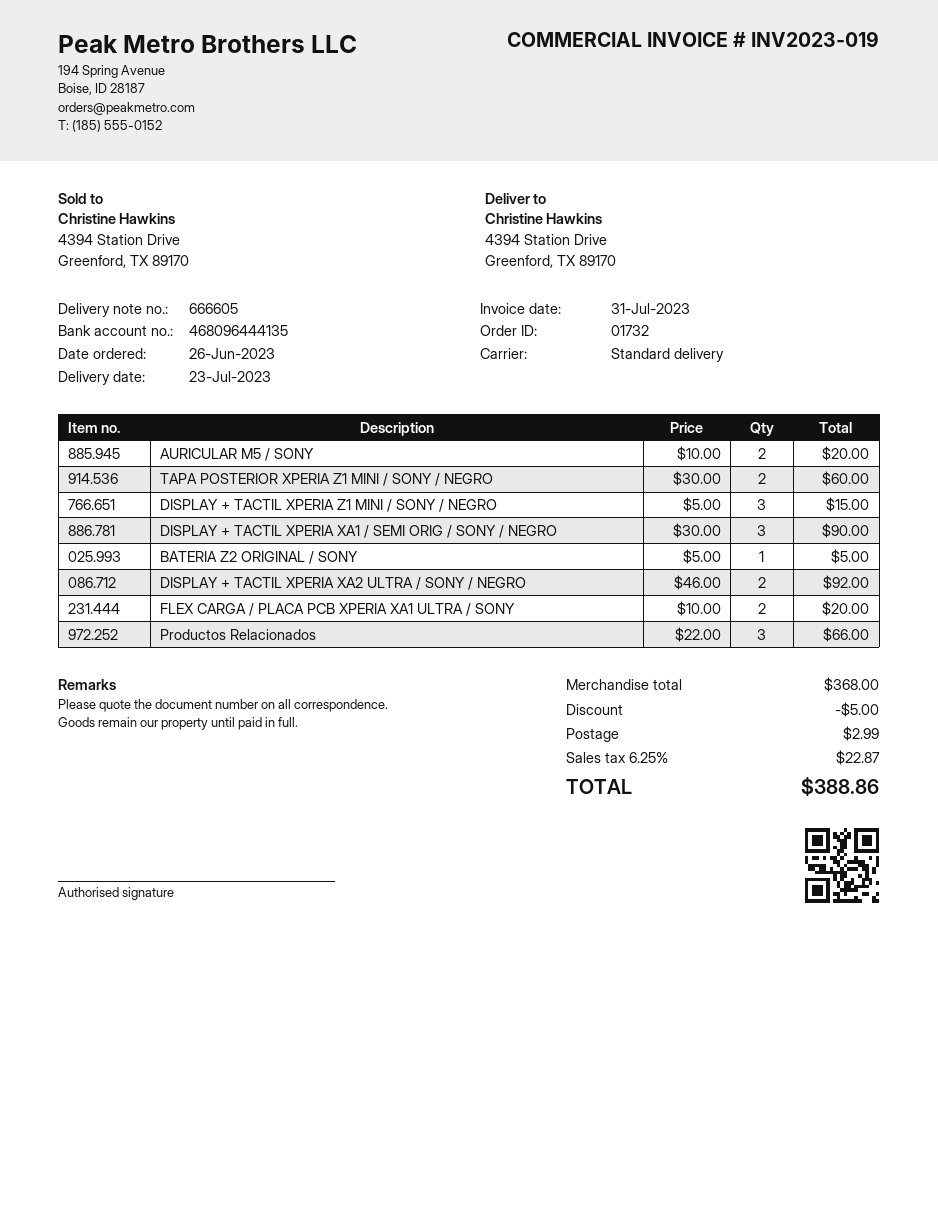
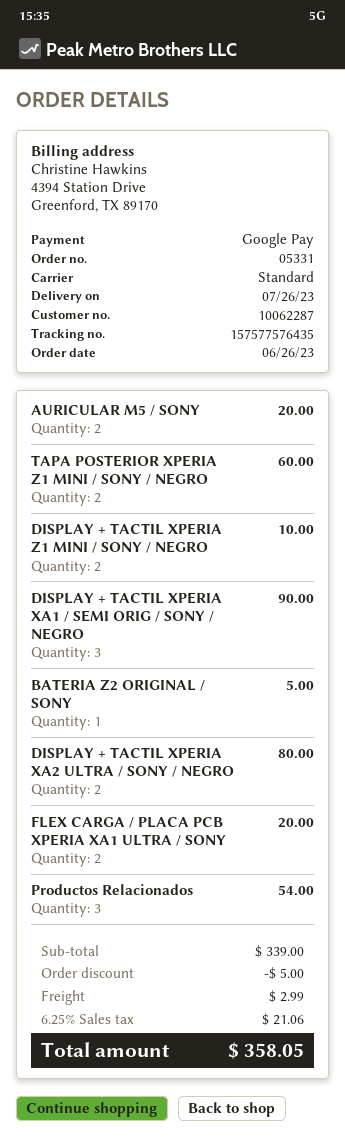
order number: 01732 -> 05331
delivery date: 2023-07-23 -> 2023-07-26
DISPLAY + TACTIL XPERIA Z1 MINI / SONY / NEGRO: 3 for 15.00 -> 2 for 10.00
DISPLAY + TACTIL XPERIA XA2 ULTRA / SONY / NEGRO: 2 for 92.00 -> 2 for 80.00
Productos Relacionados: 3 for 66.00 -> 3 for 54.00
subtotal: 368.00 -> 339.00
tax: 6.25% = 22.87 -> 6.25% = 21.06
total: 388.86 -> 358.05

